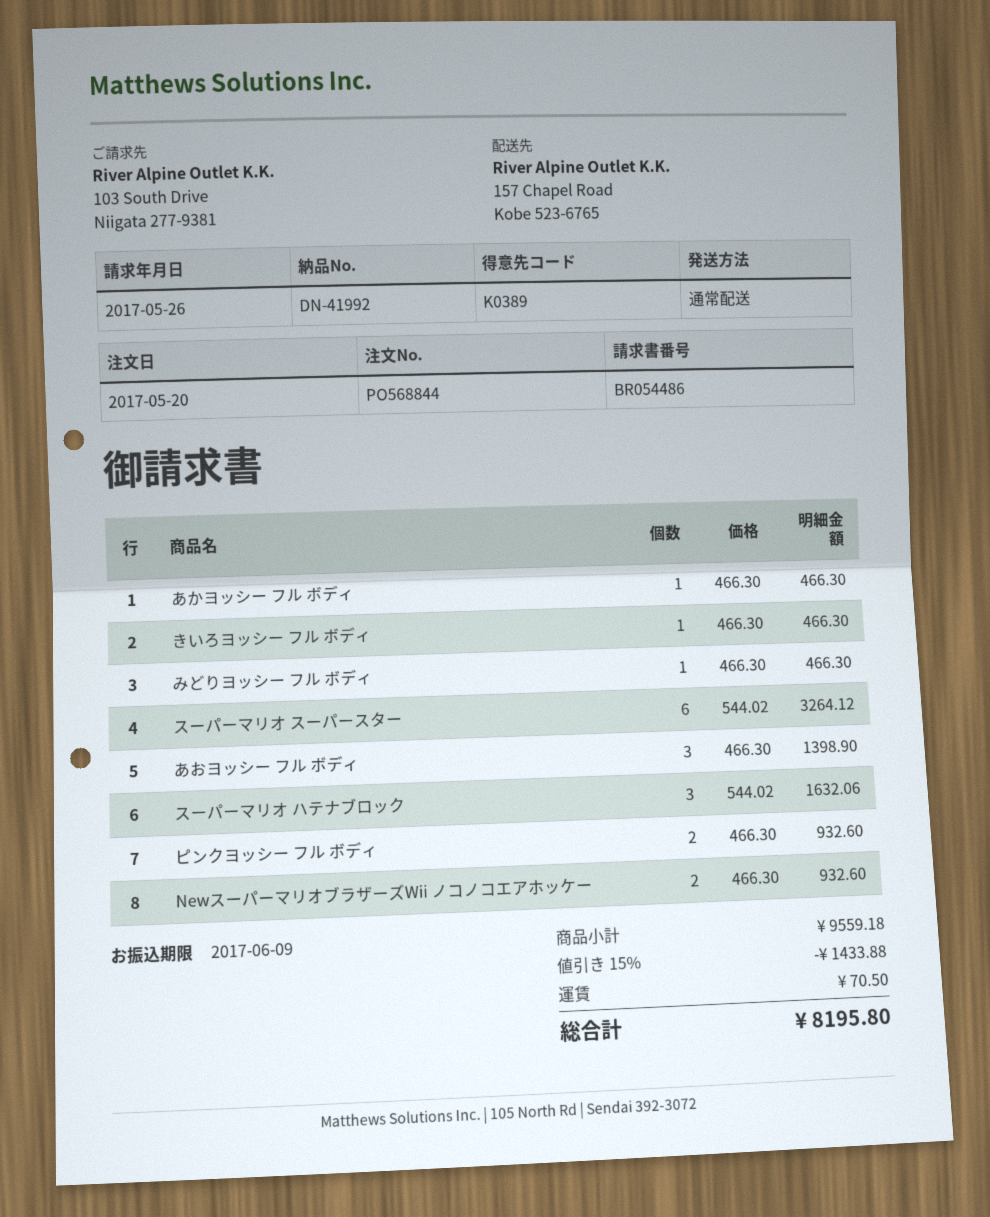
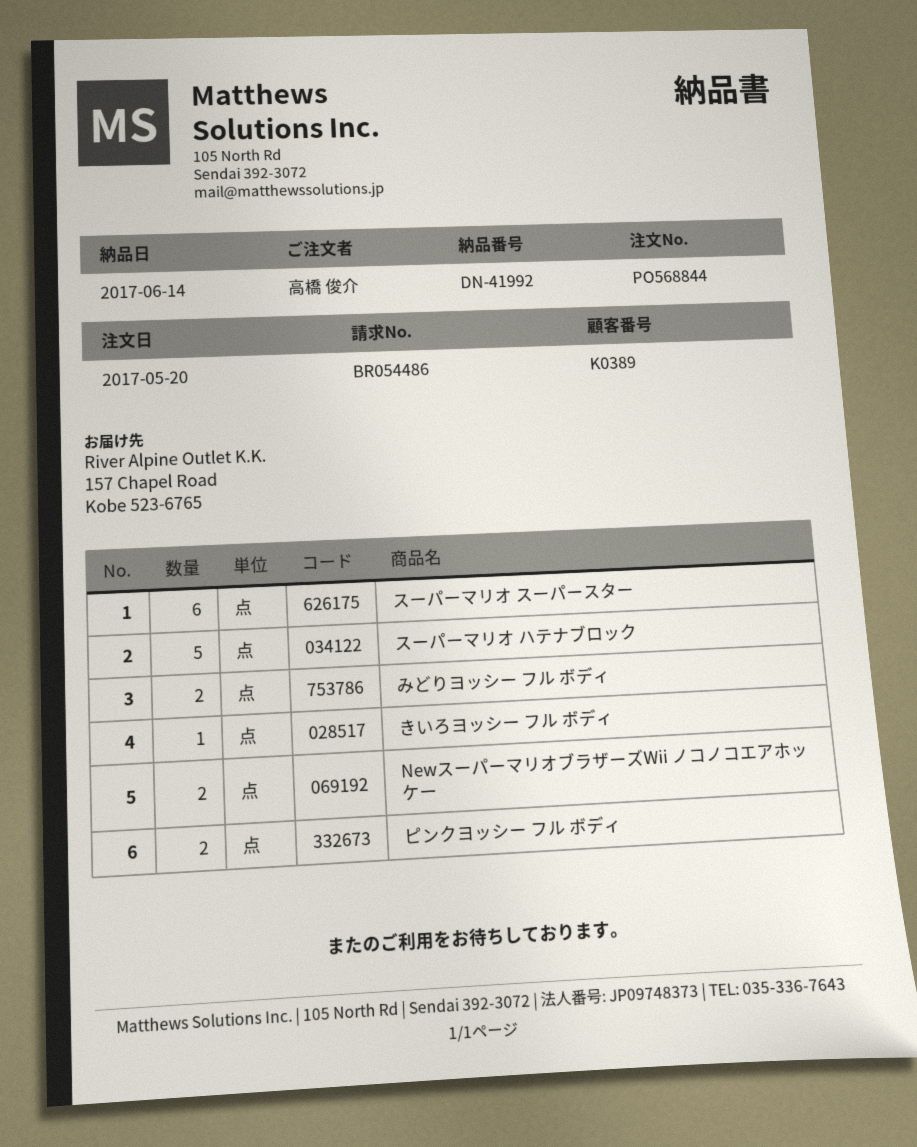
あかヨッシー フル ボディ: 1 -> none
みどりヨッシー フル ボディ: 1 -> 2
あおヨッシー フル ボディ: 3 -> none
スーパーマリオ ハテナブロック: 3 -> 5

